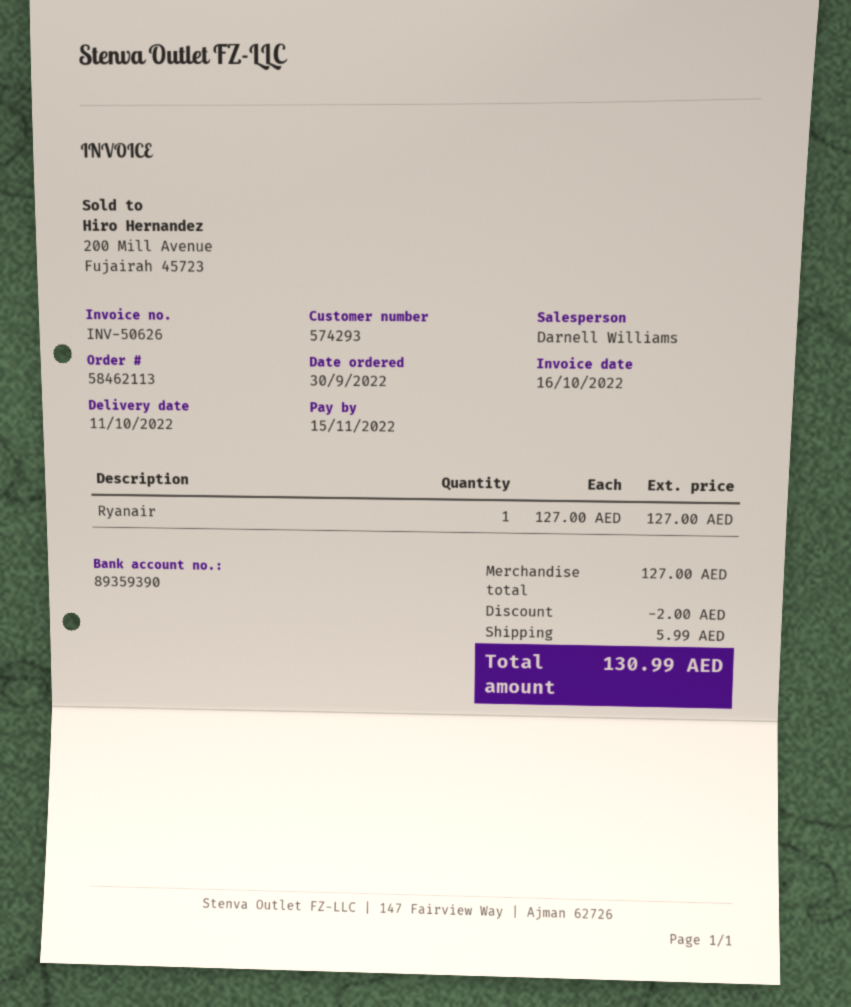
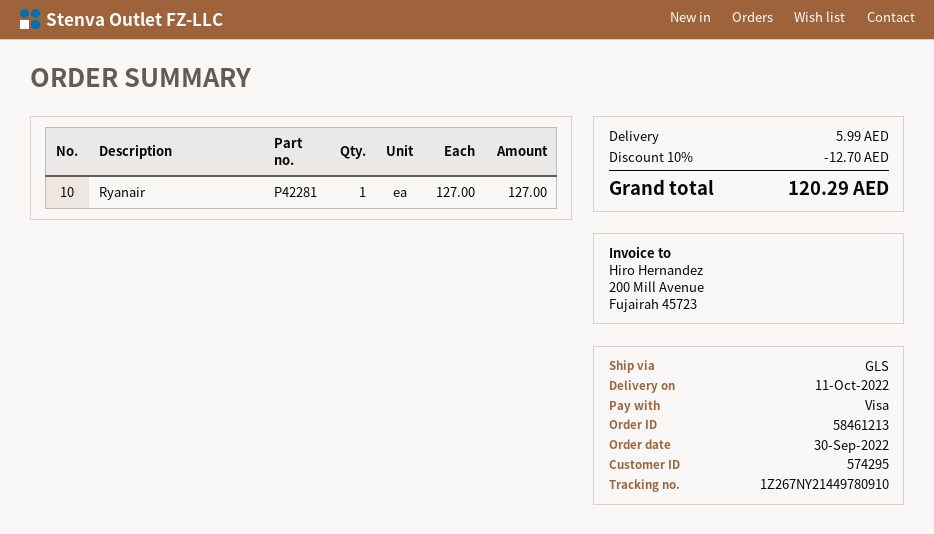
order number: 58462113 -> 58461213
customer number: 574293 -> 574295
discount: 2.00 -> 12.70
total: 130.99 -> 120.29

